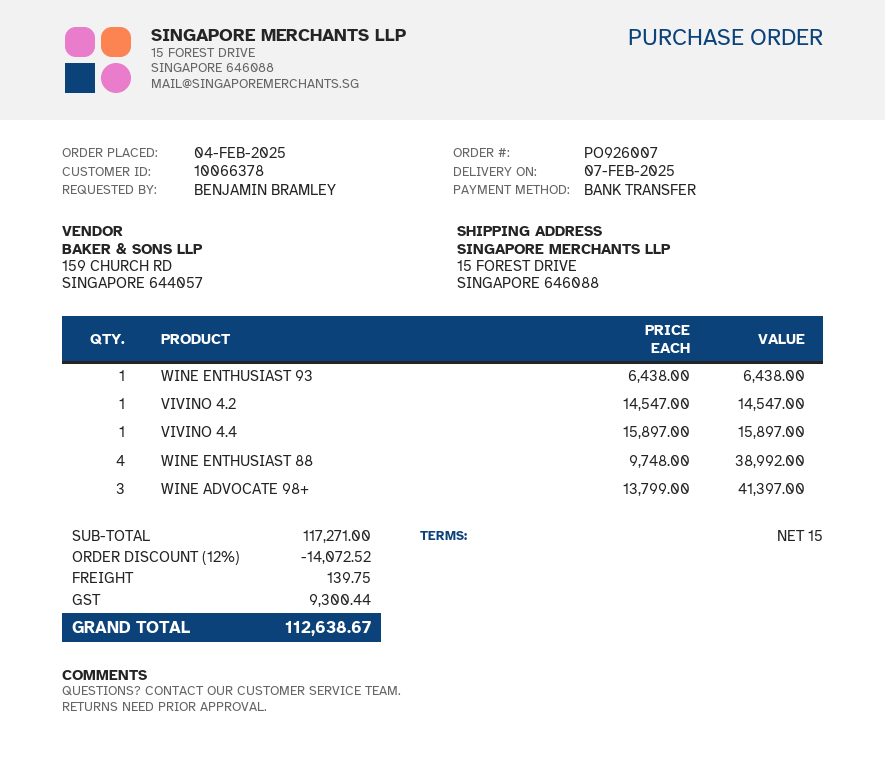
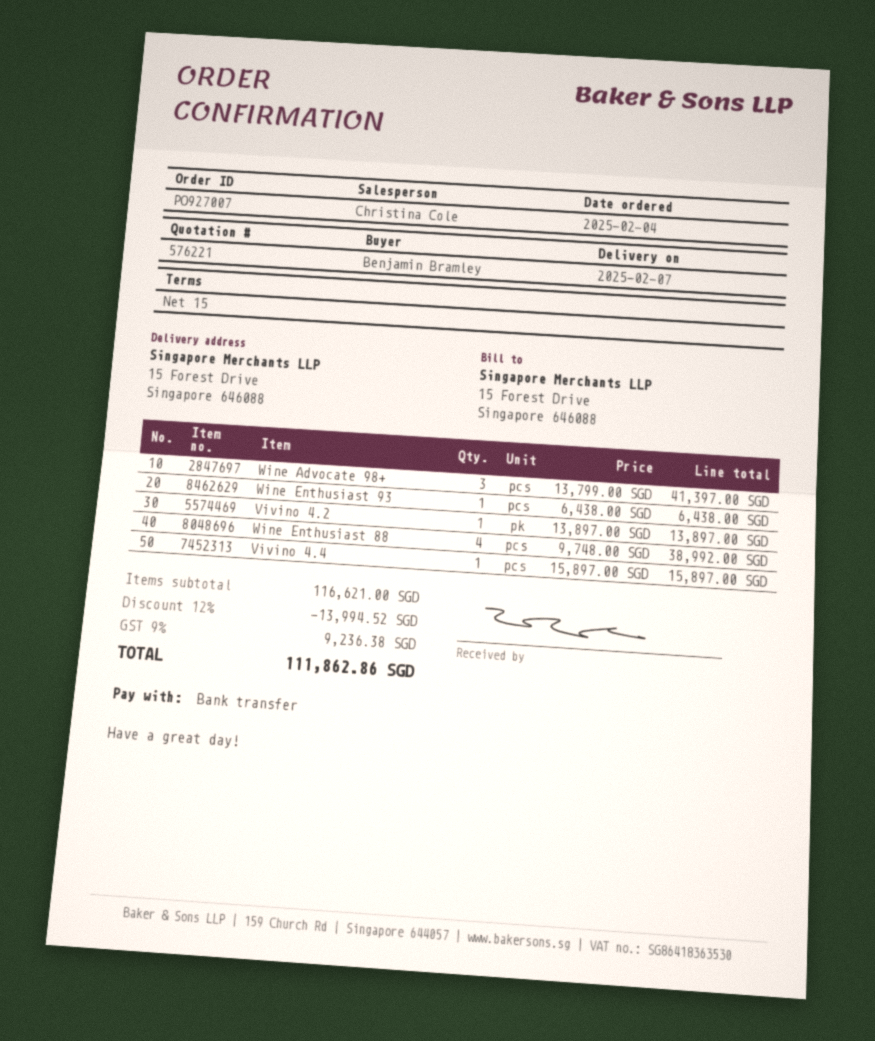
order number: PO926007 -> PO927007
VIVINO 4.2: 1 x 14547.00 = 14547.00 -> 1 x 13897.00 = 13897.00
subtotal: 117271.00 -> 116621.00
discount: 12% = 14072.52 -> 12% = 13994.52
shipping: 139.75 -> none
tax: 9300.44 -> 9236.38
total: 112638.67 -> 111862.86

